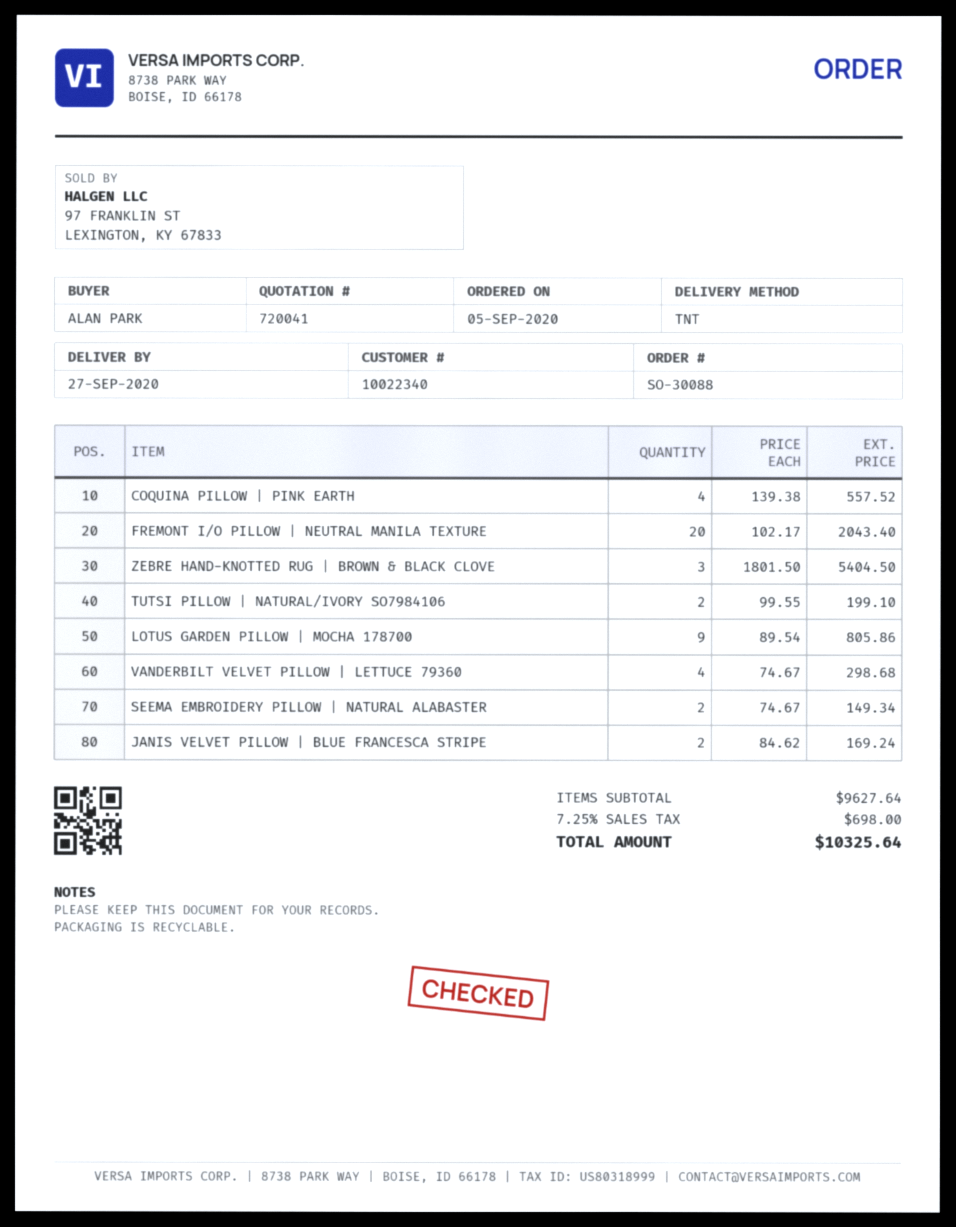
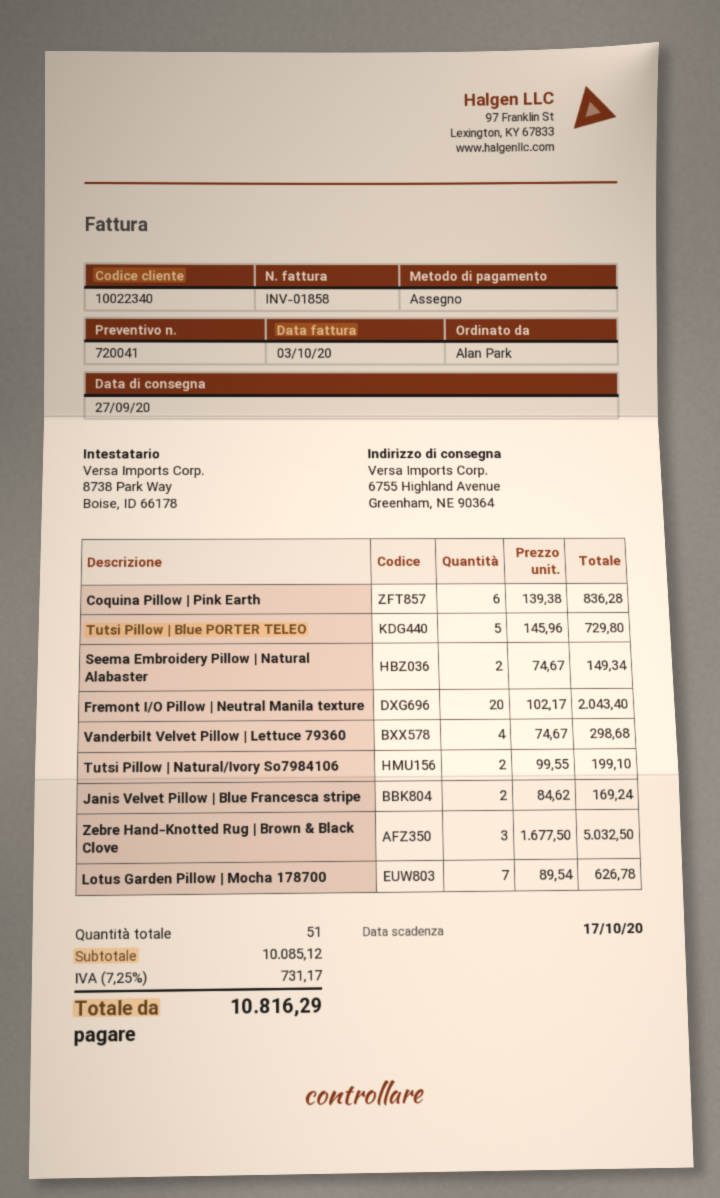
COQUINA PILLOW | PINK EARTH: 4 x 139.38 = 557.52 -> 6 x 139.38 = 836.28
ZEBRE HAND-KNOTTED RUG | BROWN & BLACK CLOVE: 3 x 1801.50 = 5404.50 -> 3 x 1677.50 = 5032.50
LOTUS GARDEN PILLOW | MOCHA 178700: 9 x 89.54 = 805.86 -> 7 x 89.54 = 626.78
Tutsi Pillow | Blue PORTER TELEO: none -> 5 x 145.96 = 729.80
subtotal: 9627.64 -> 10085.12
tax: 7.25% = 698.00 -> 7.25% = 731.17
total: 10325.64 -> 10816.29

